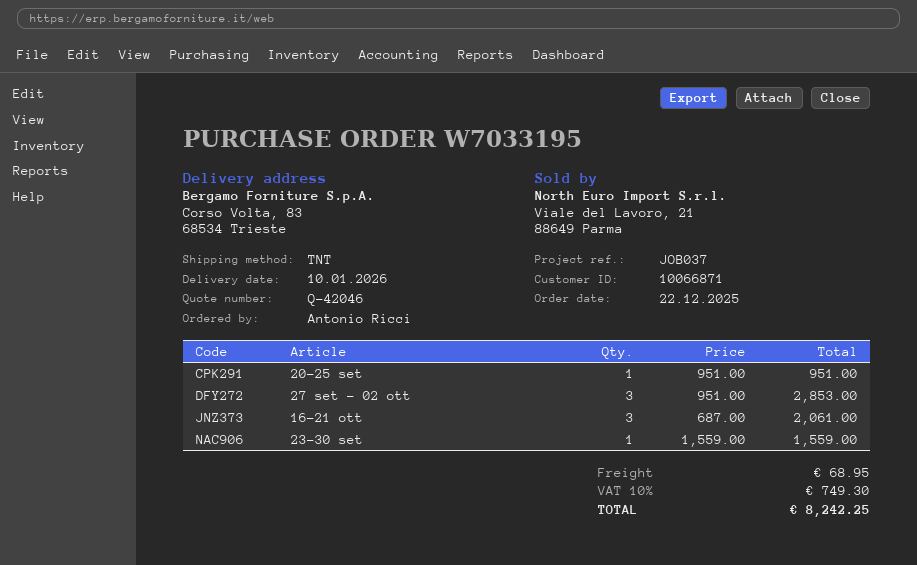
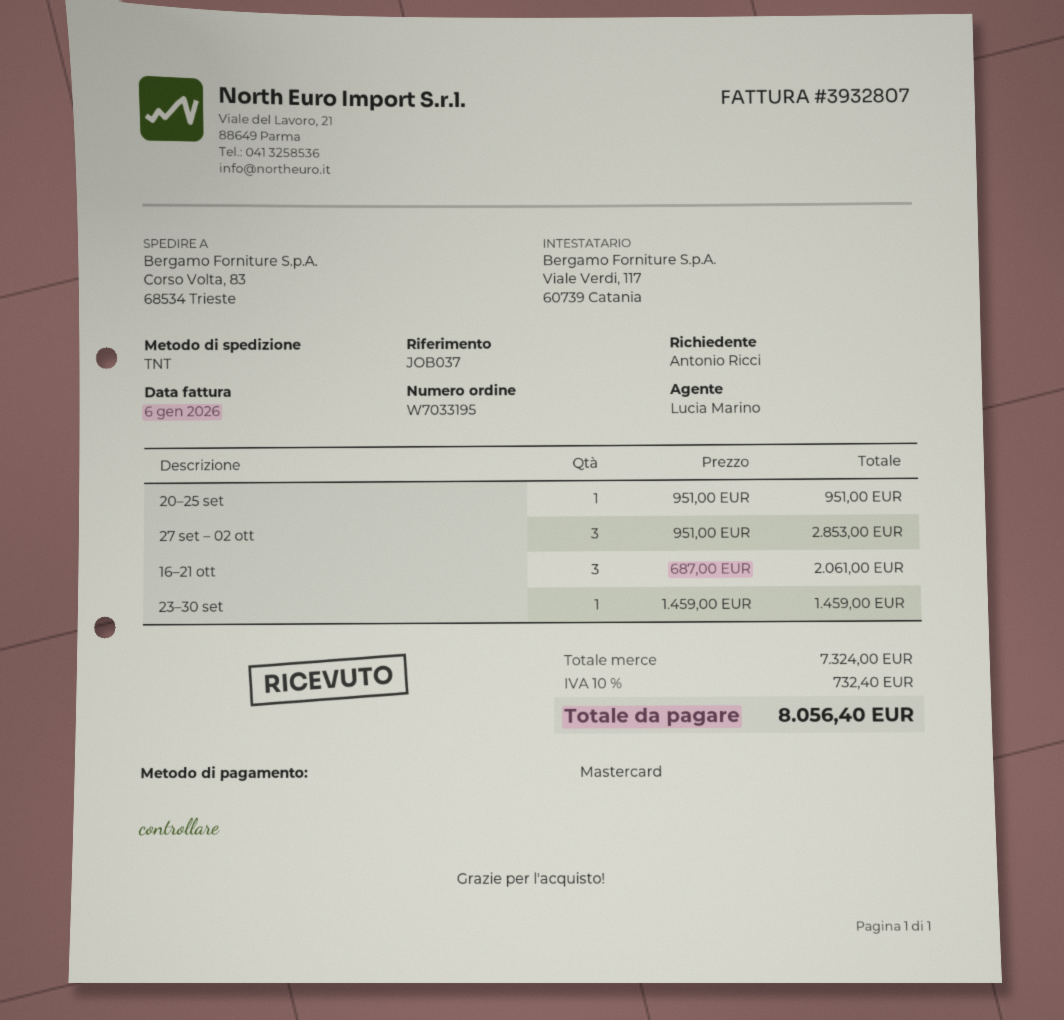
23–30 set: 1 x 1559.00 = 1559.00 -> 1 x 1459.00 = 1459.00
shipping: 68.95 -> none
tax: 10% = 749.30 -> 10% = 732.40
total: 8242.25 -> 8056.40

